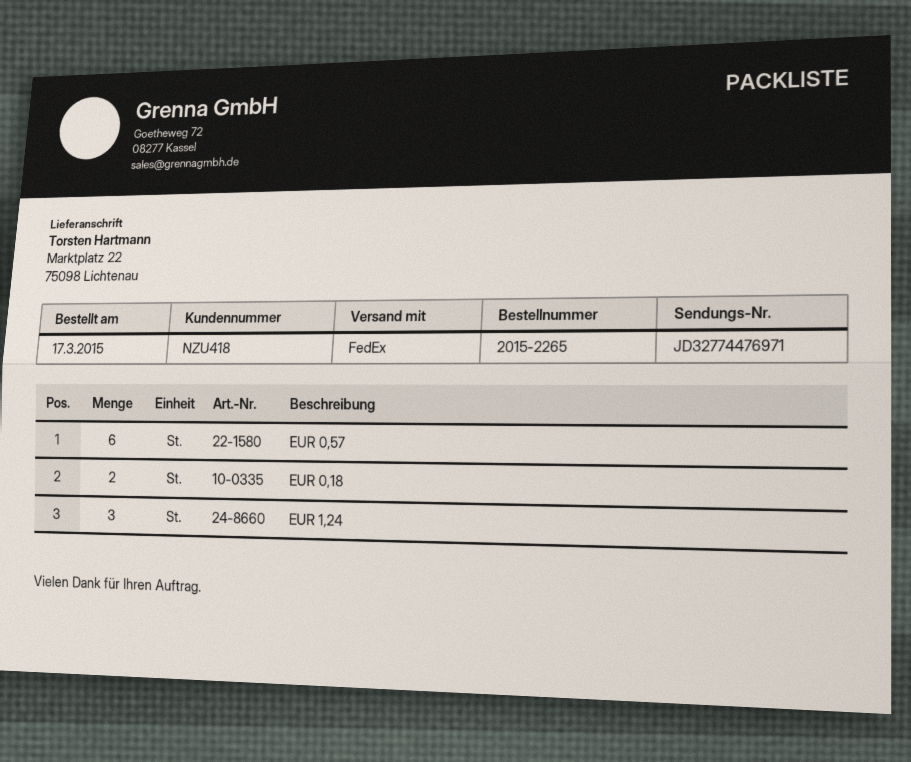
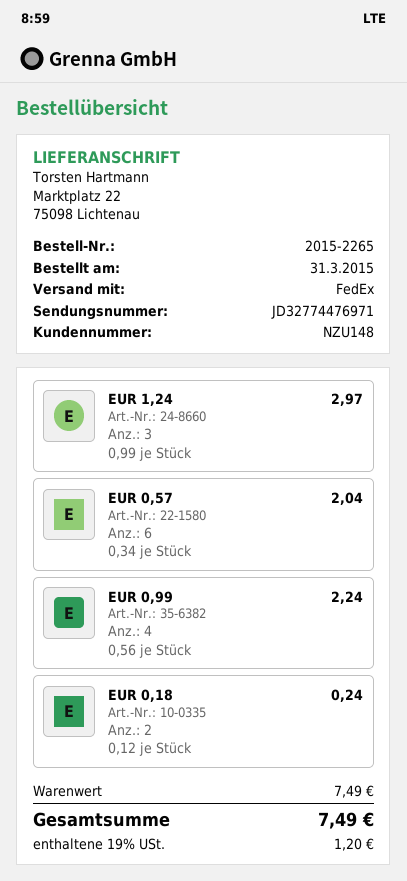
order date: 2015-03-17 -> 2015-03-31
customer number: NZU418 -> NZU148
EUR 0,99: none -> 4

